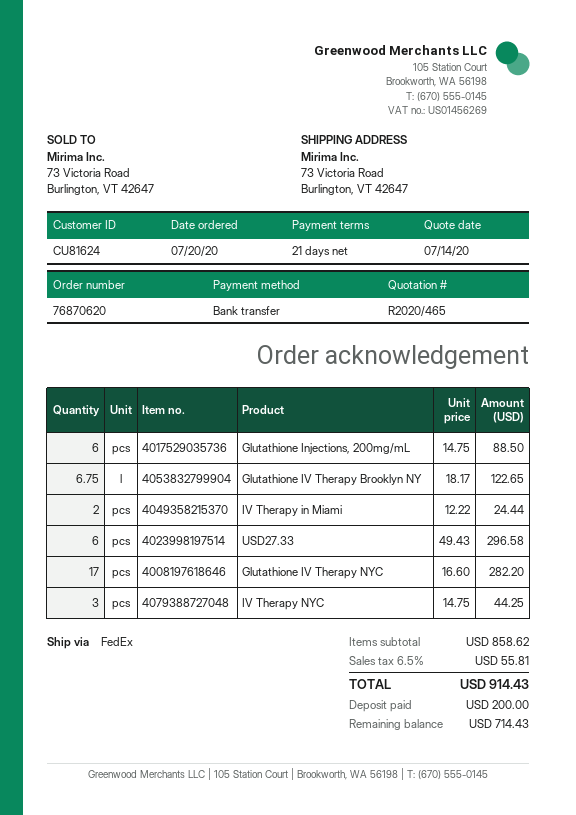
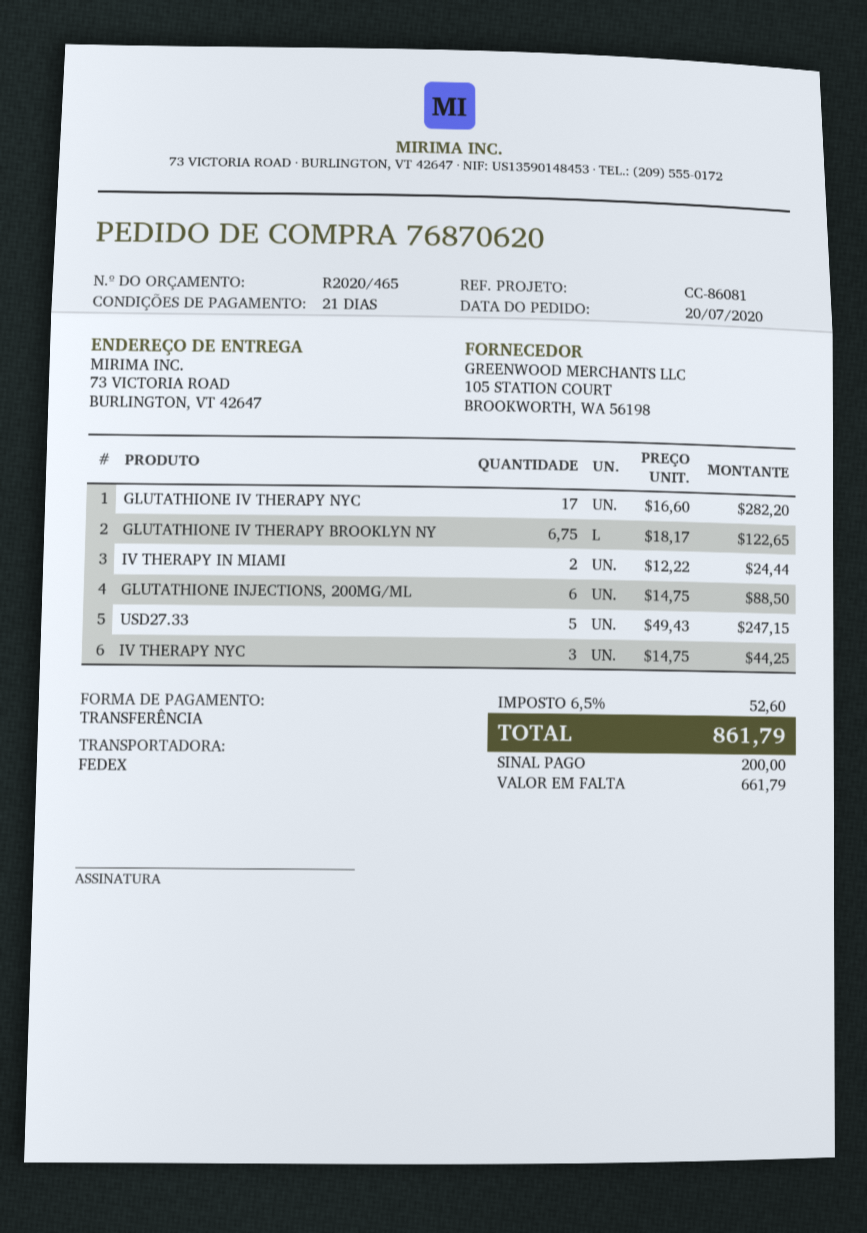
USD27.33: 6 x 49.43 = 296.58 -> 5 x 49.43 = 247.15
tax: 6.5% = 55.81 -> 6.5% = 52.60
total: 914.43 -> 861.79
balance: 714.43 -> 661.79

